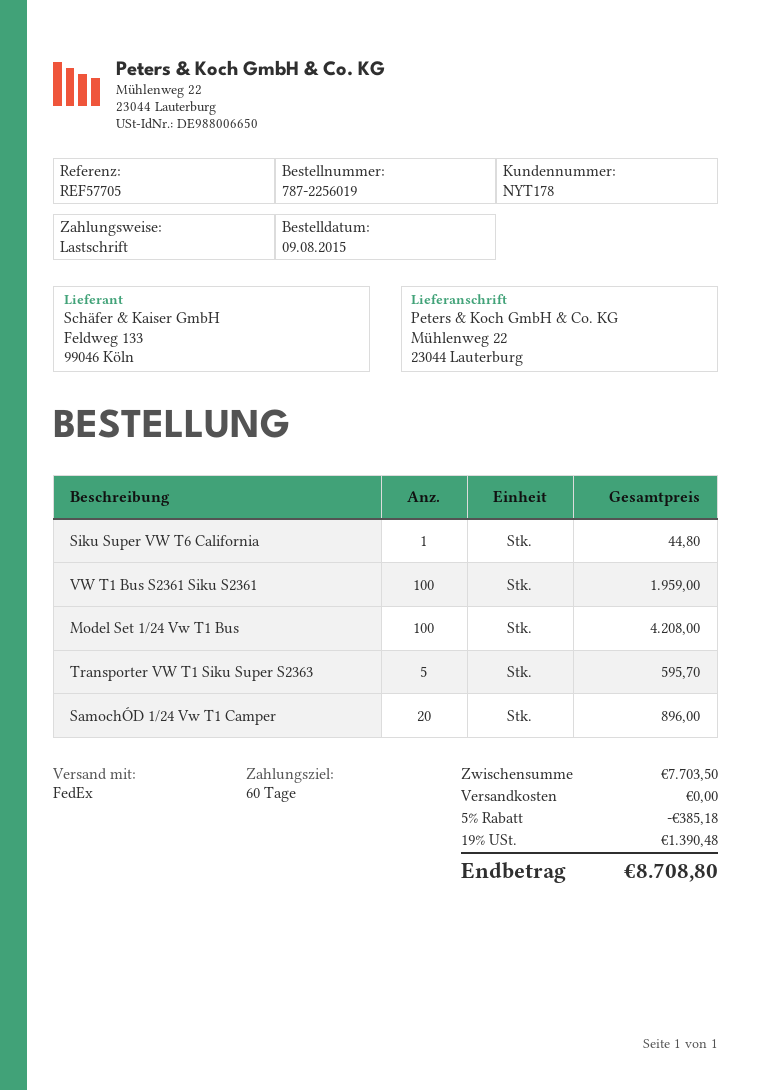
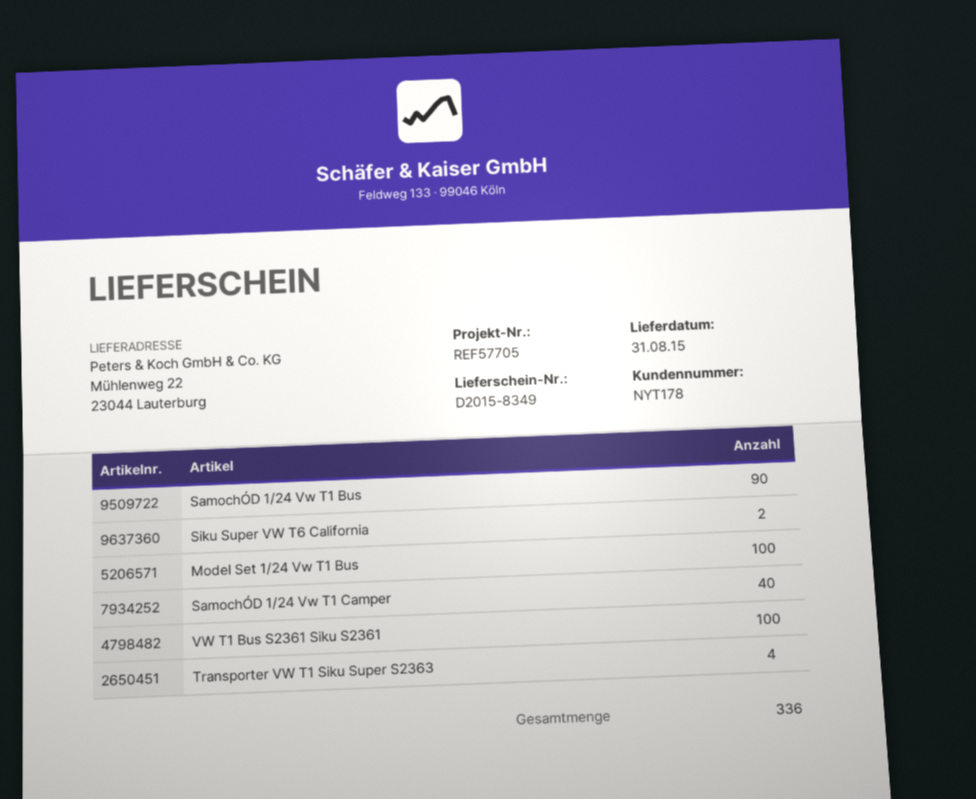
Siku Super VW T6 California: 1 -> 2
Transporter VW T1 Siku Super S2363: 5 -> 4
SamochÓD 1/24 Vw T1 Camper: 20 -> 40
SamochÓD 1/24 Vw T1 Bus: none -> 90

